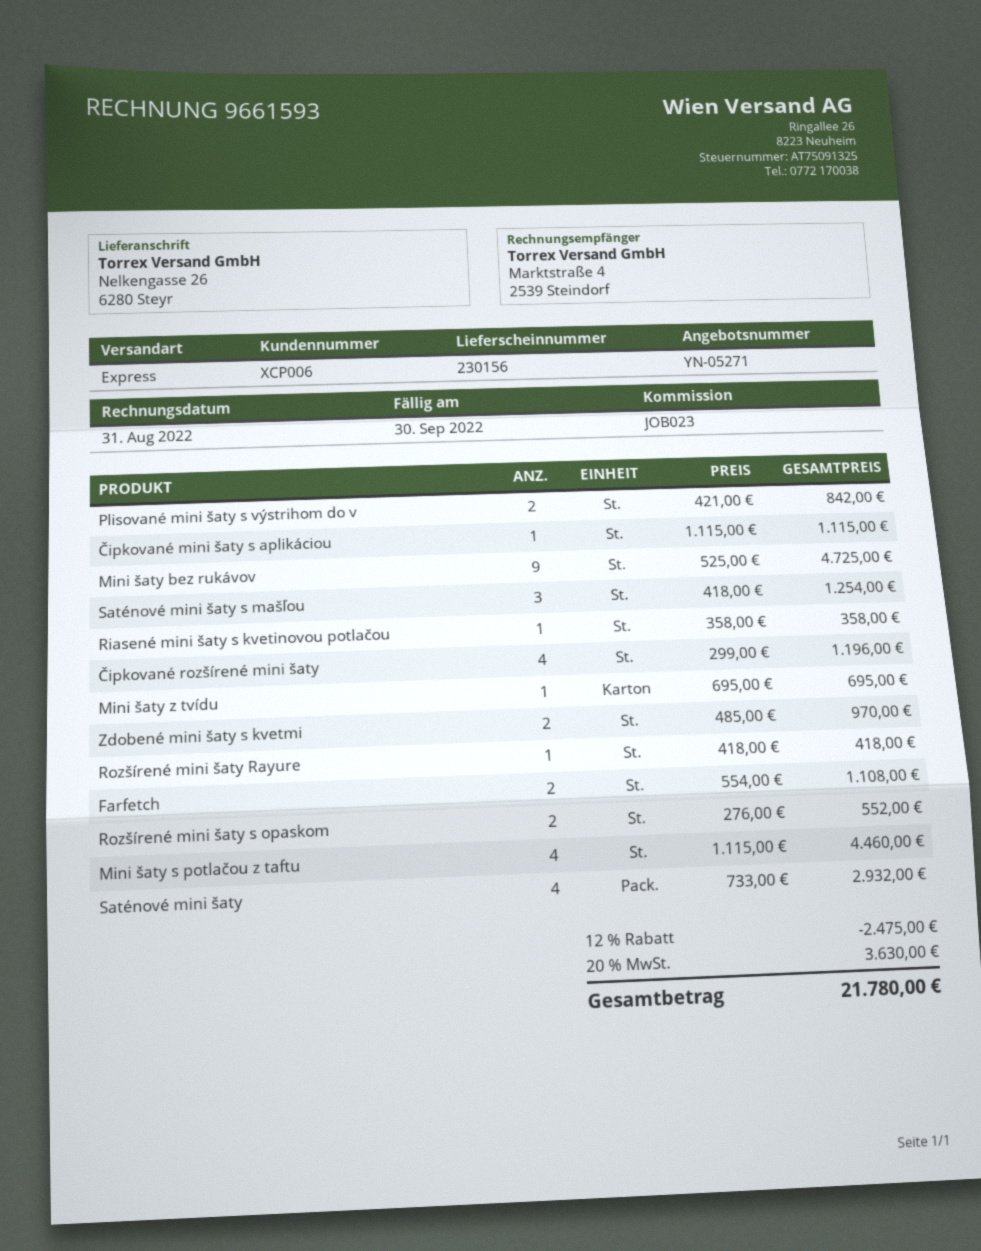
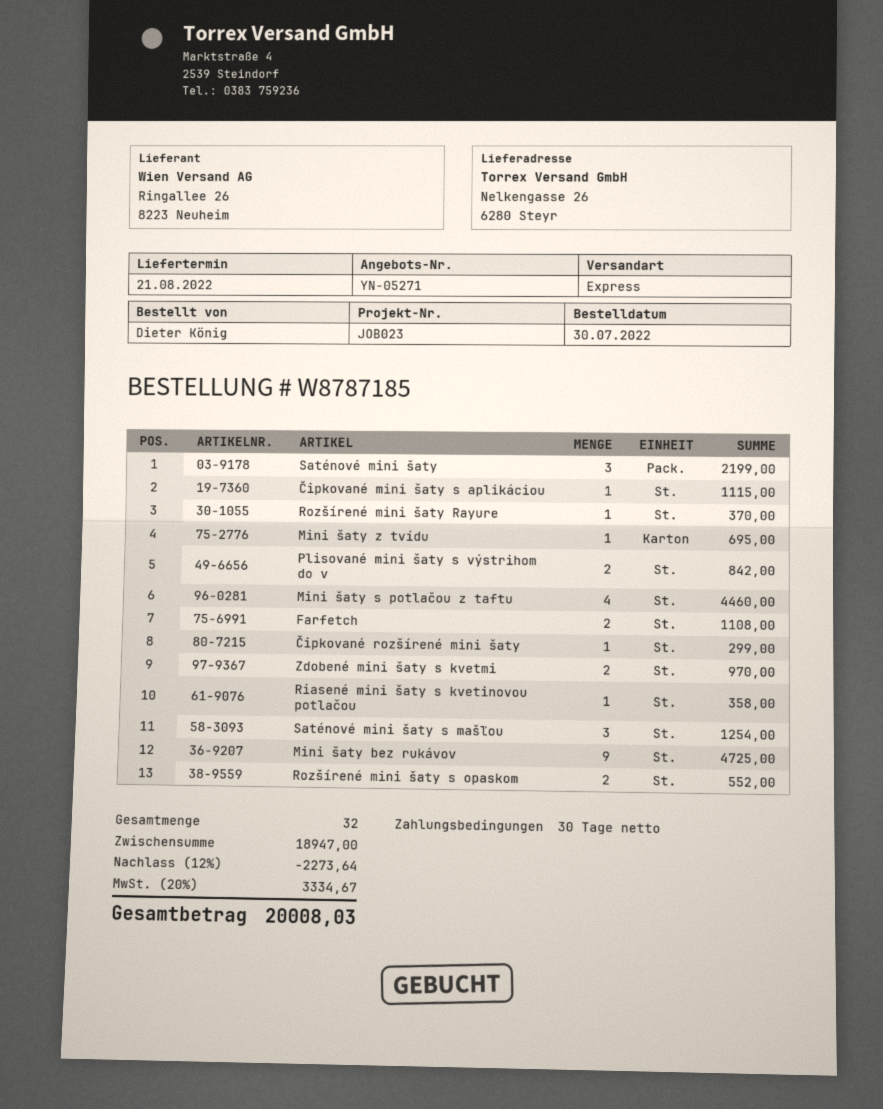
Čipkované rozšírené mini šaty: 4 for 1196.00 -> 1 for 299.00
Rozšírené mini šaty Rayure: 1 for 418.00 -> 1 for 370.00
Saténové mini šaty: 4 for 2932.00 -> 3 for 2199.00
discount: 12% = 2475.00 -> 12% = 2273.64
tax: 20% = 3630.00 -> 20% = 3334.67
total: 21780.00 -> 20008.03

